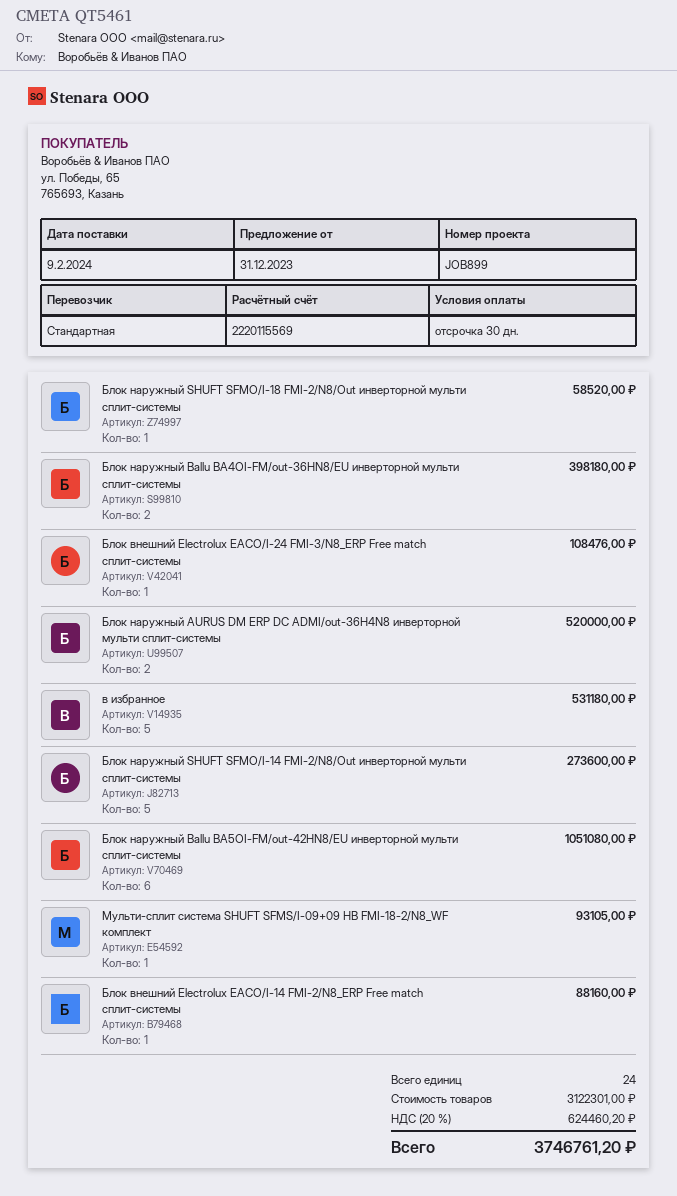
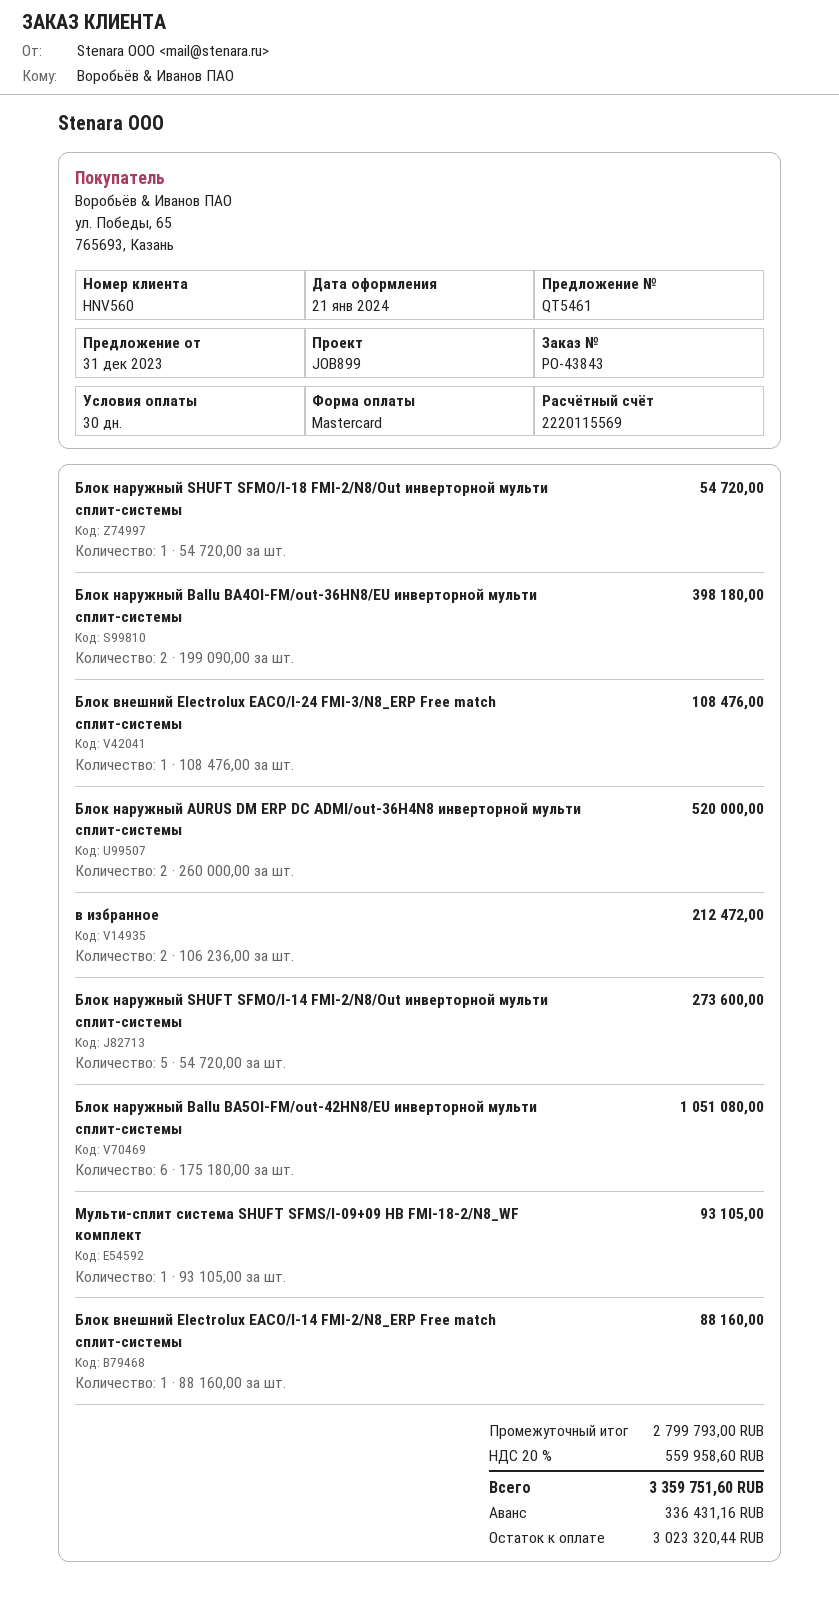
Блок наружный SHUFT SFMO/I-18 FMI-2/N8/Out инверторной мульти сплит-системы: 1 for 58520.00 -> 1 for 54720.00
в избранное: 5 for 531180.00 -> 2 for 212472.00
subtotal: 3122301.00 -> 2799793.00
tax: 20% = 624460.20 -> 20% = 559958.60
total: 3746761.20 -> 3359751.60

